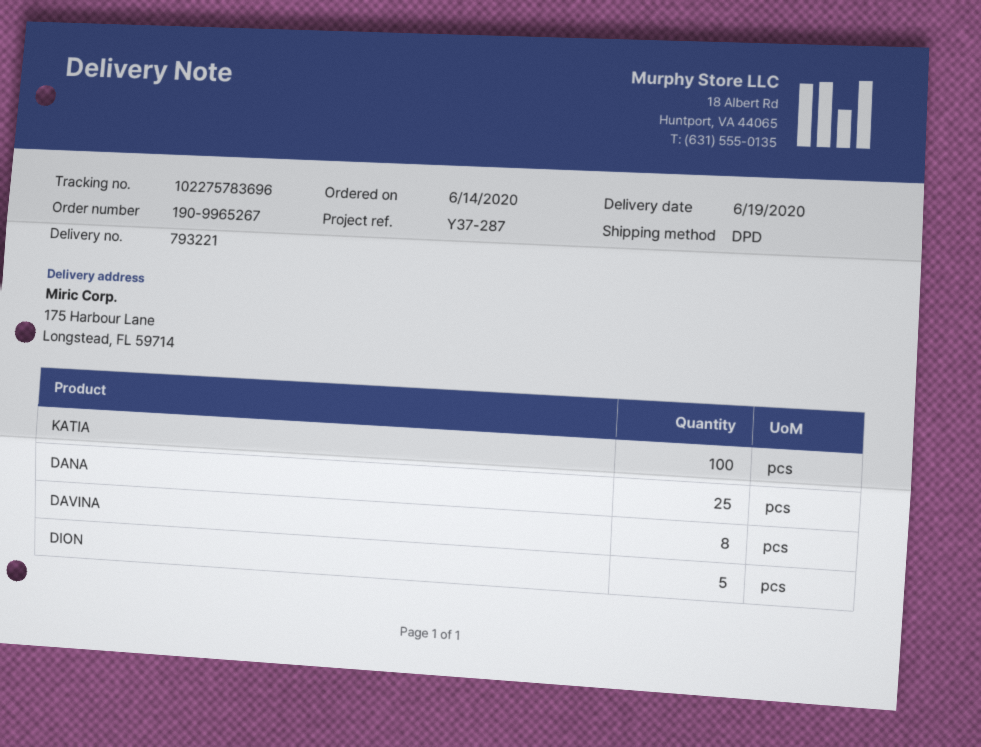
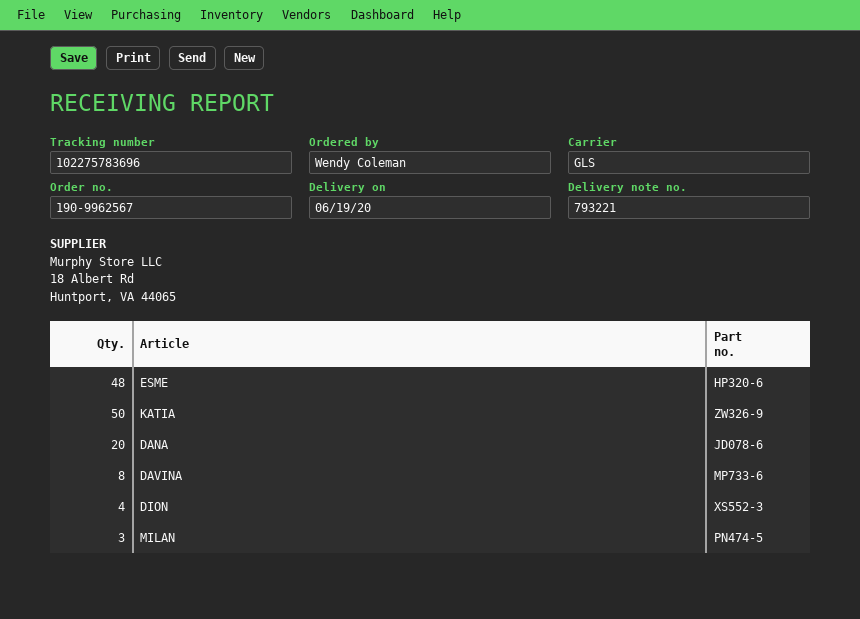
order number: 190-9965267 -> 190-9962567
shipping method: DPD -> GLS
KATIA: 100 -> 50
DANA: 25 -> 20
DION: 5 -> 4
ESME: none -> 48
MILAN: none -> 3

